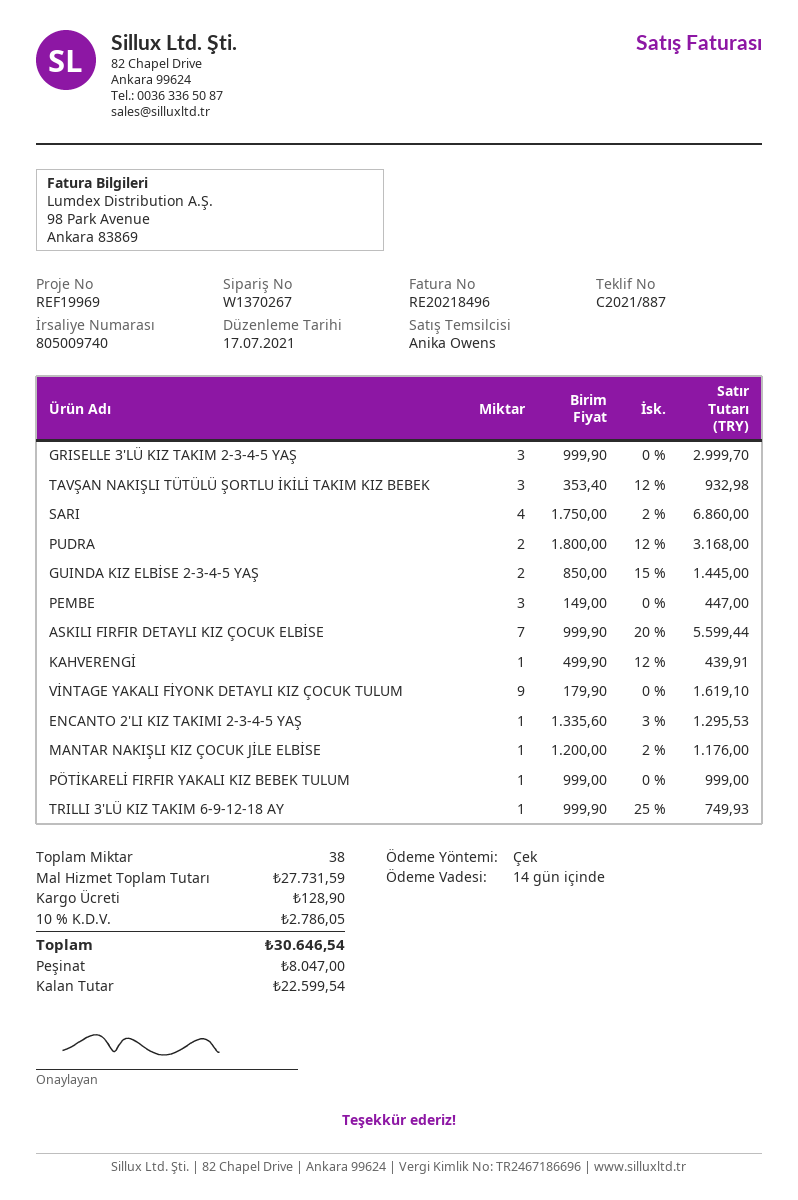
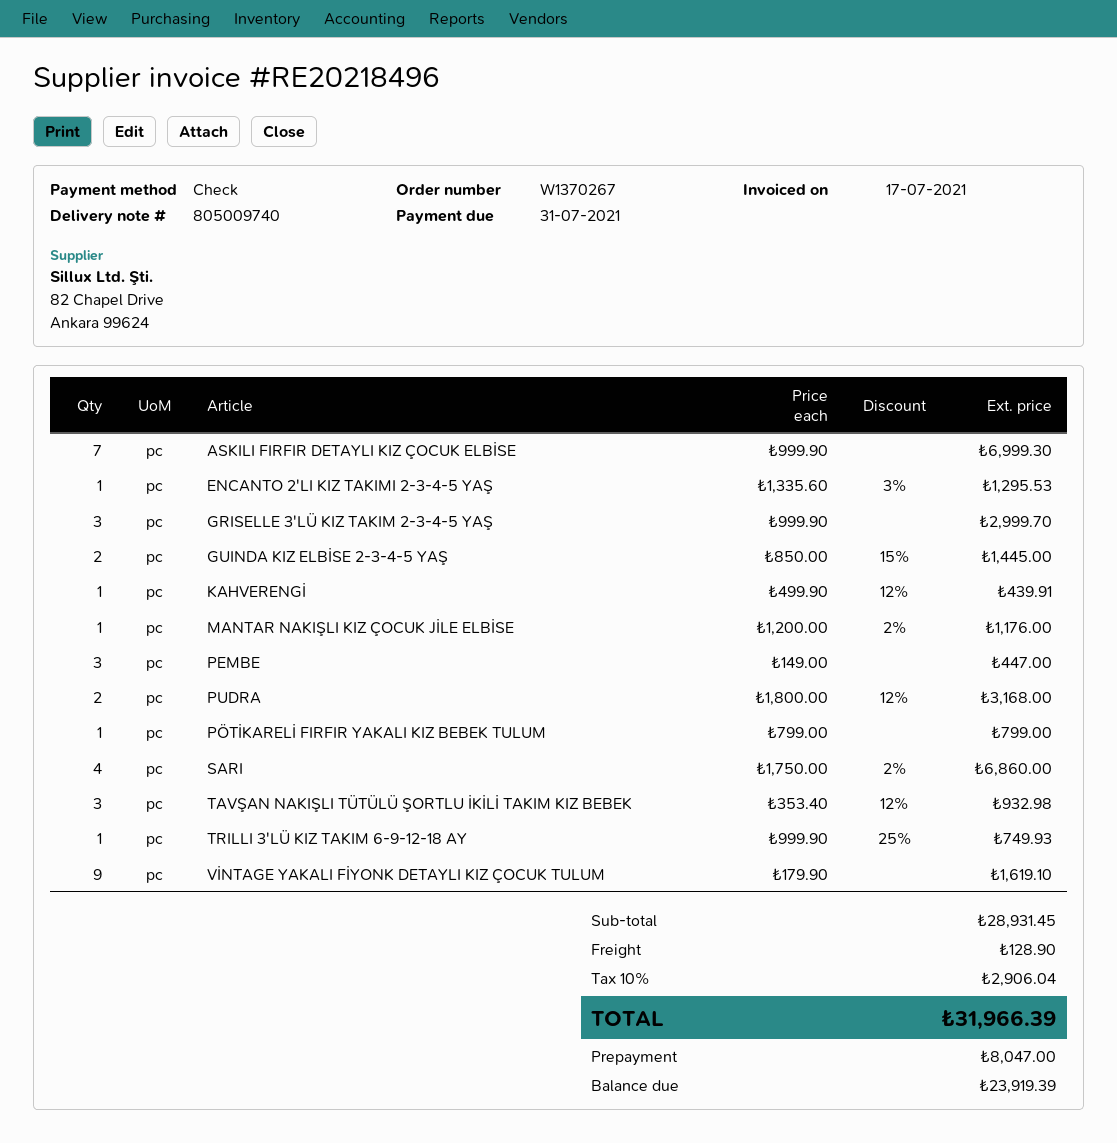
ASKILI FIRFIR DETAYLI KIZ ÇOCUK ELBİSE: 7 x 999.90 - 20% = 5599.44 -> 7 x 999.90 = 6999.30
PÖTİKARELİ FIRFIR YAKALI KIZ BEBEK TULUM: 1 x 999.00 = 999.00 -> 1 x 799.00 = 799.00
subtotal: 27731.59 -> 28931.45
tax: 10% = 2786.05 -> 10% = 2906.04
total: 30646.54 -> 31966.39
balance: 22599.54 -> 23919.39

